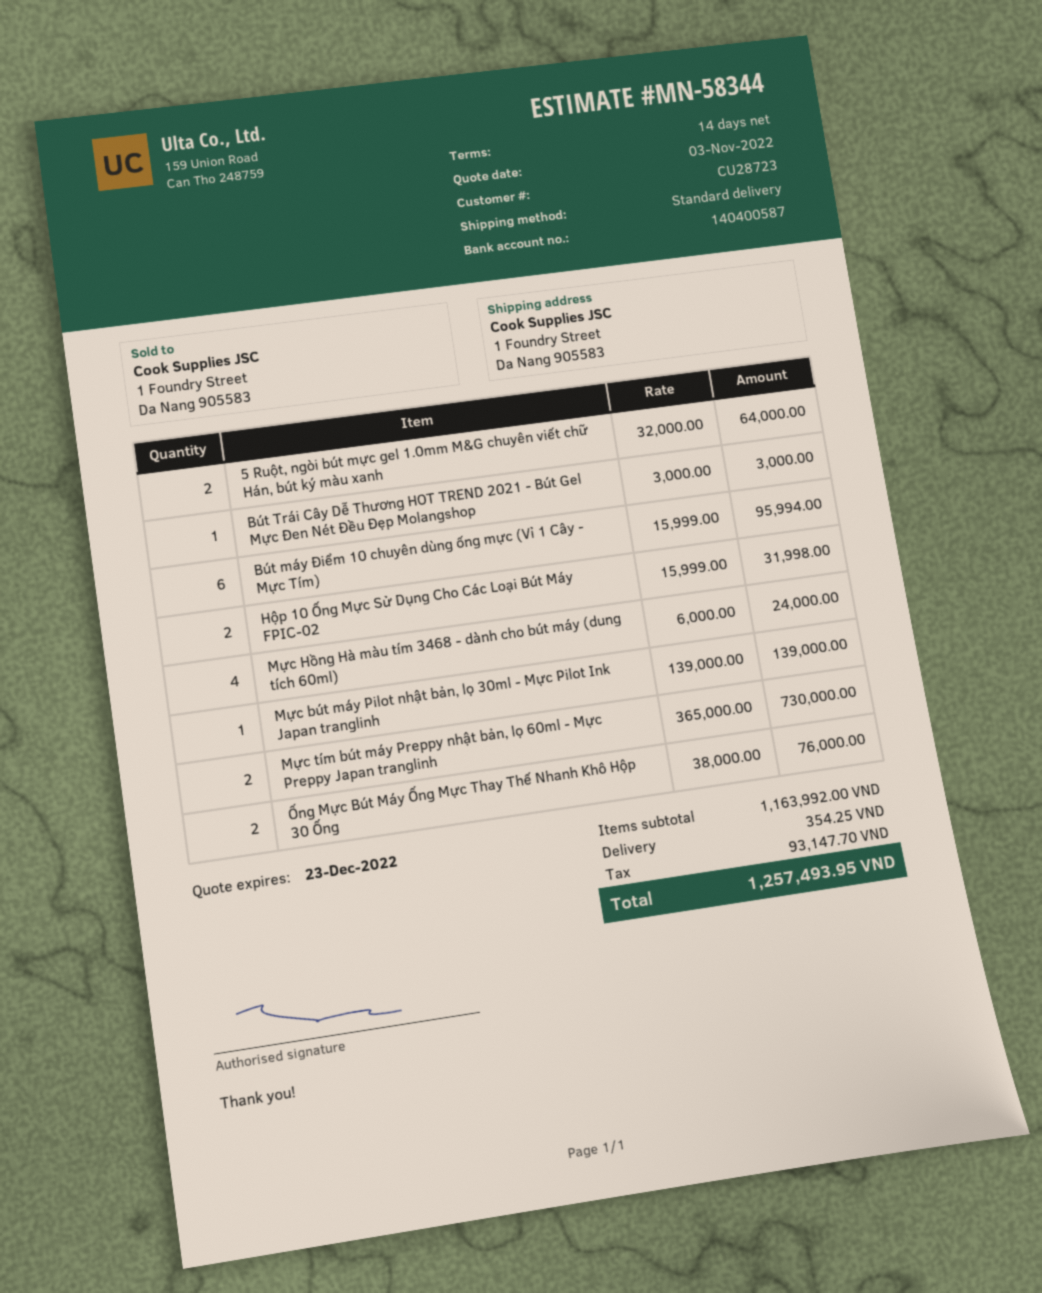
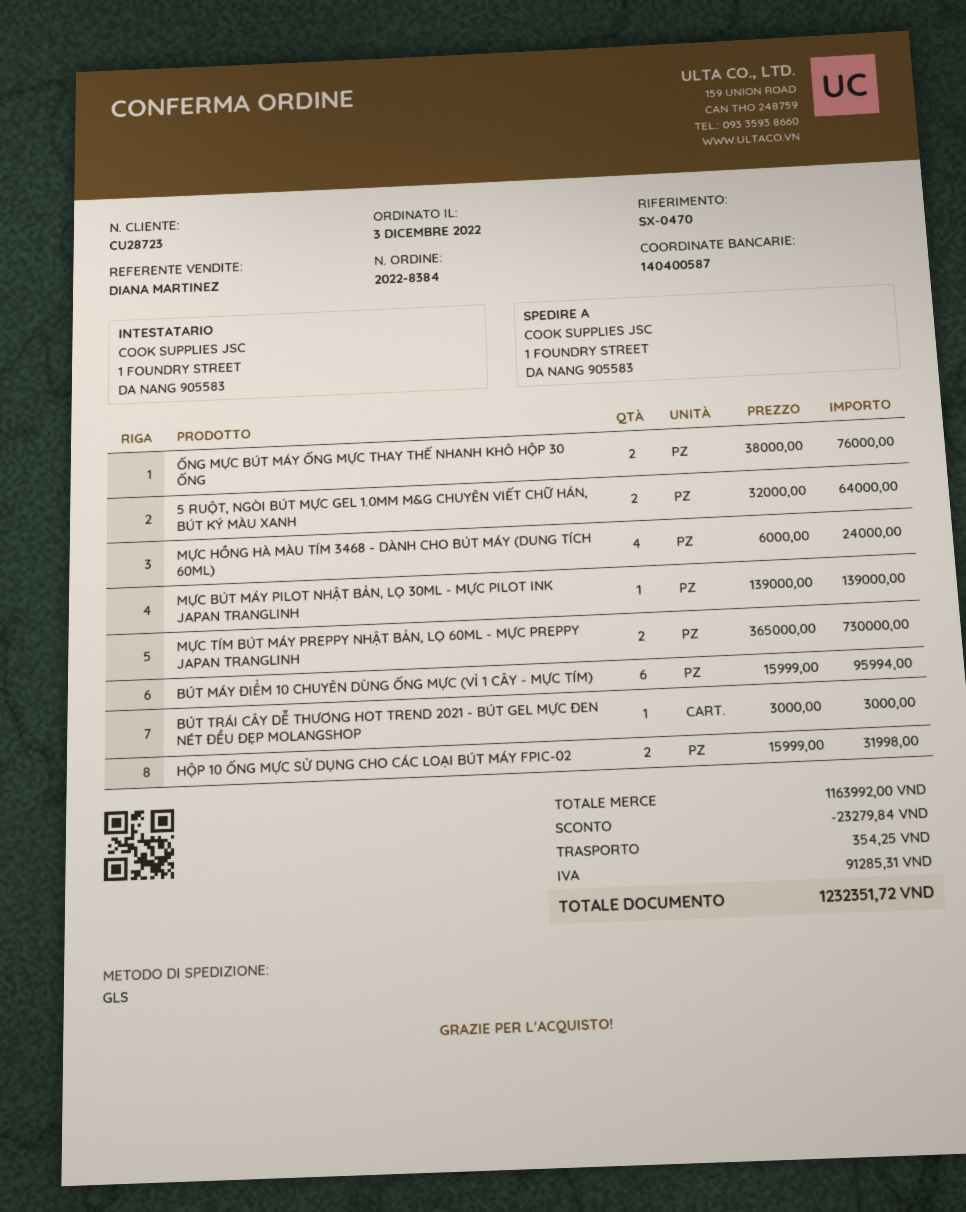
shipping method: standard -> GLS
discount: none -> 23279.84
tax: 93147.70 -> 91285.31
total: 1257493.95 -> 1232351.72

